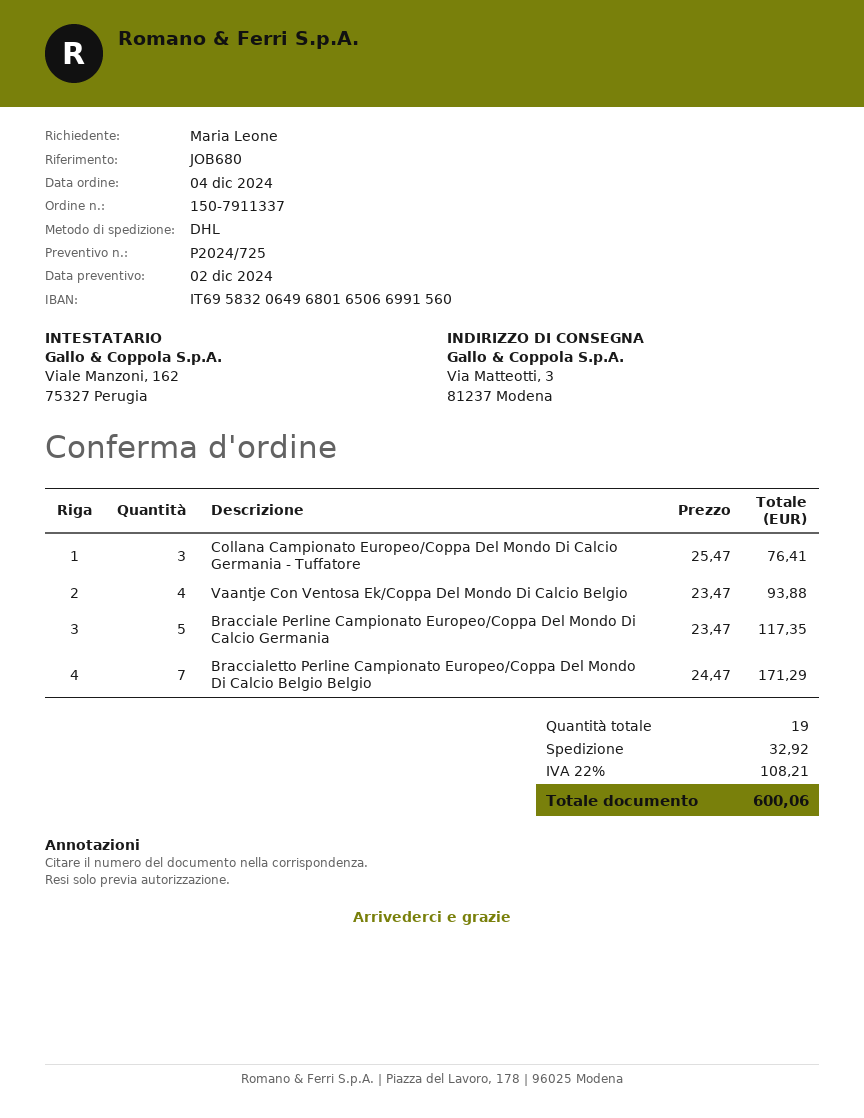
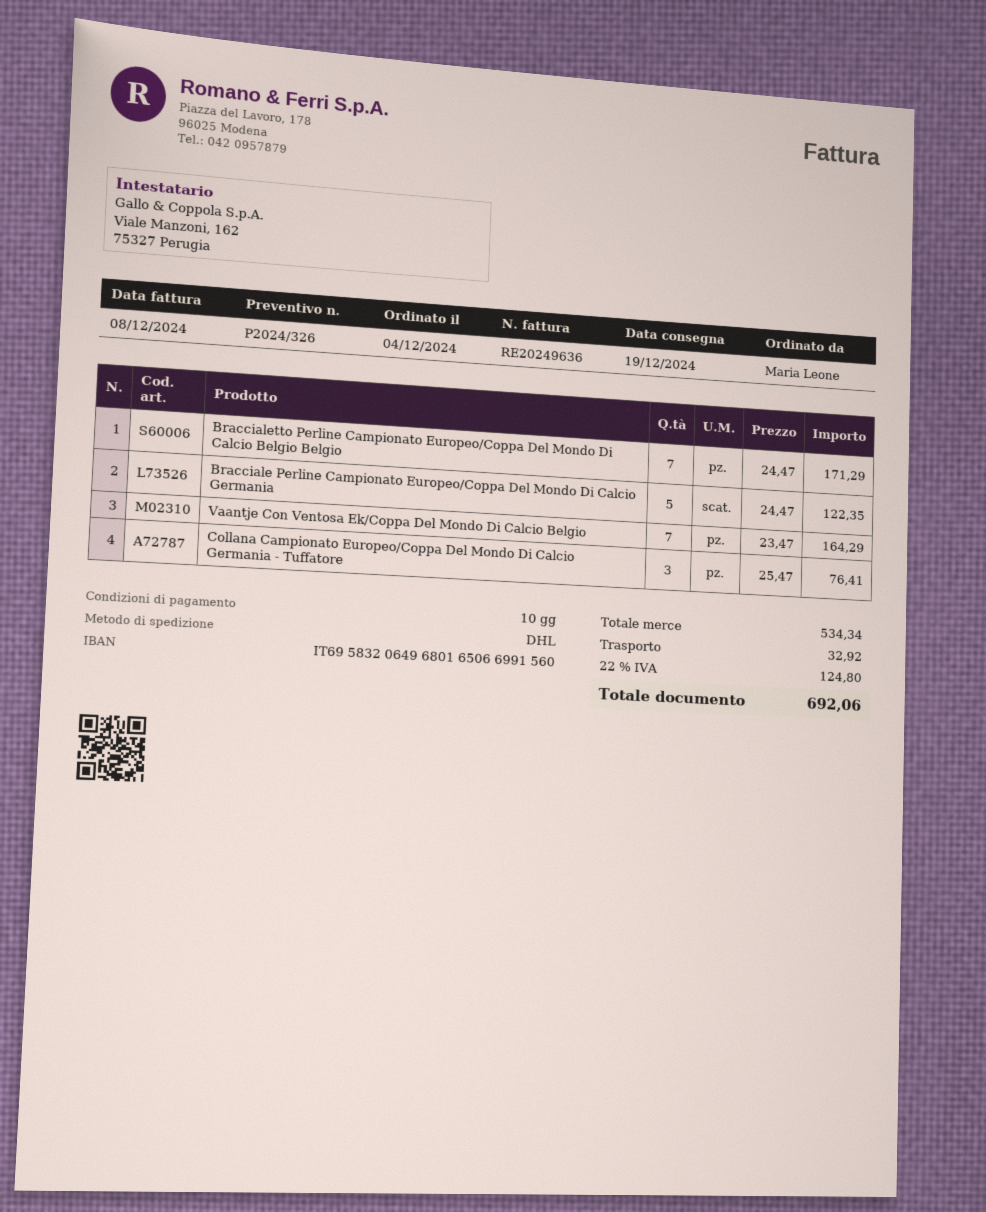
quote number: P2024/725 -> P2024/326
Vaantje Con Ventosa Ek/Coppa Del Mondo Di Calcio Belgio: 4 x 23.47 = 93.88 -> 7 x 23.47 = 164.29
Bracciale Perline Campionato Europeo/Coppa Del Mondo Di Calcio Germania: 5 x 23.47 = 117.35 -> 5 x 24.47 = 122.35
tax: 22% = 108.21 -> 22% = 124.80
total: 600.06 -> 692.06

